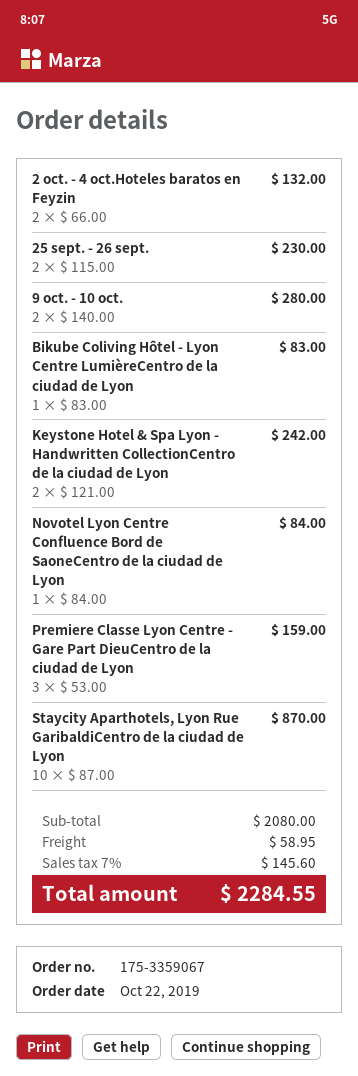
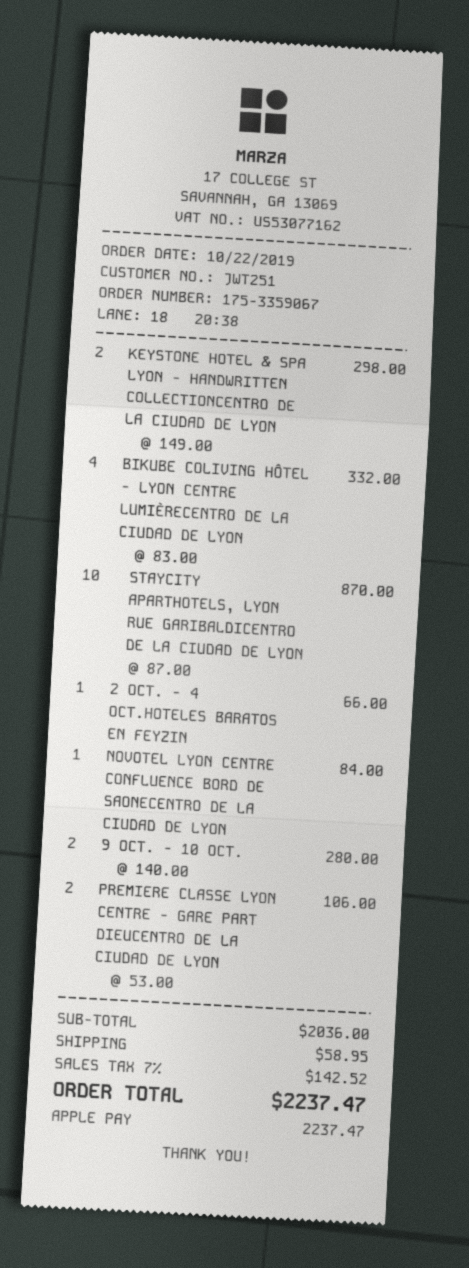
2 oct. - 4 oct.Hoteles baratos en Feyzin: 2 x 66.00 = 132.00 -> 1 x 66.00 = 66.00
25 sept. - 26 sept.: 2 x 115.00 = 230.00 -> none
Bikube Coliving Hôtel - Lyon Centre LumièreCentro de la ciudad de Lyon: 1 x 83.00 = 83.00 -> 4 x 83.00 = 332.00
Keystone Hotel & Spa Lyon - Handwritten CollectionCentro de la ciudad de Lyon: 2 x 121.00 = 242.00 -> 2 x 149.00 = 298.00
Premiere Classe Lyon Centre - Gare Part DieuCentro de la ciudad de Lyon: 3 x 53.00 = 159.00 -> 2 x 53.00 = 106.00
subtotal: 2080.00 -> 2036.00
tax: 7% = 145.60 -> 7% = 142.52
total: 2284.55 -> 2237.47

